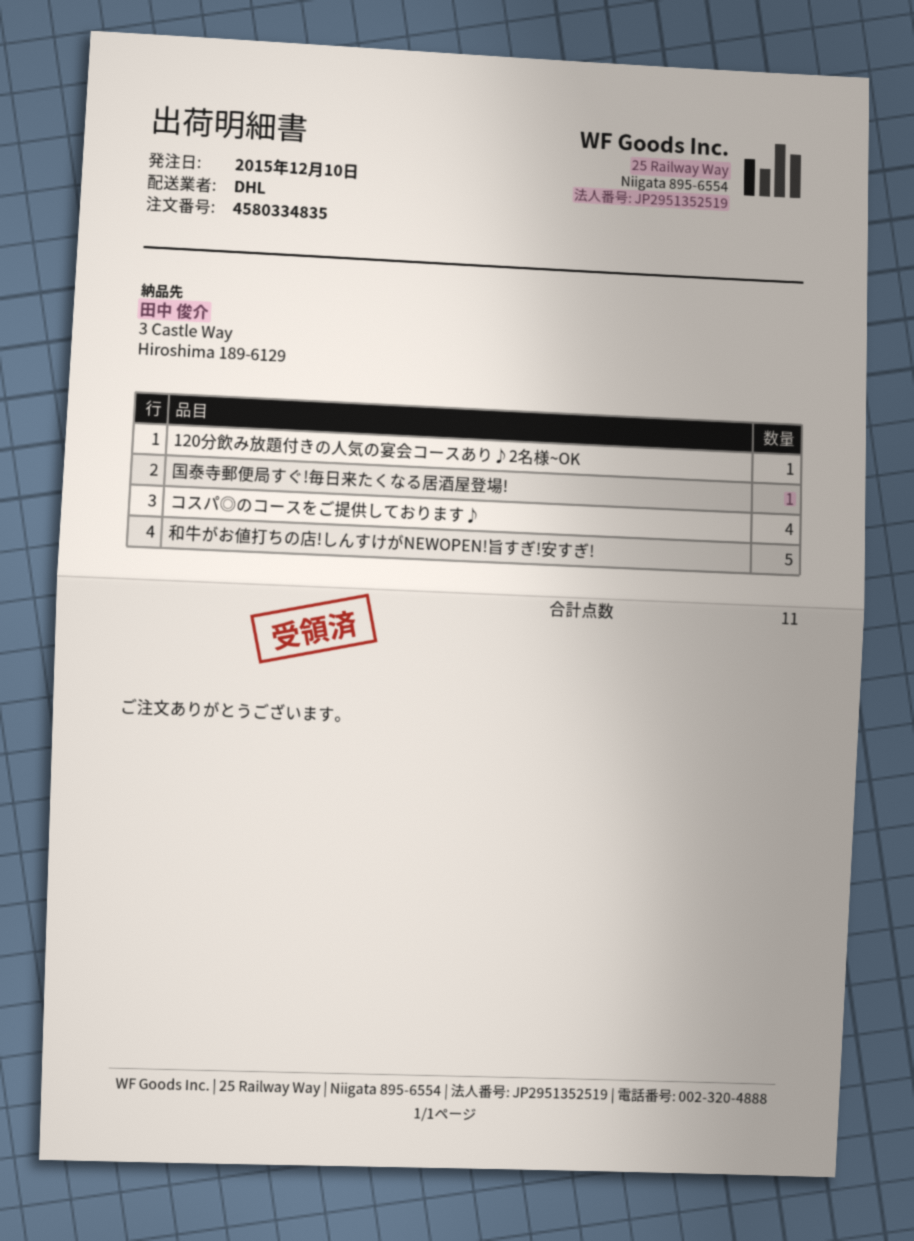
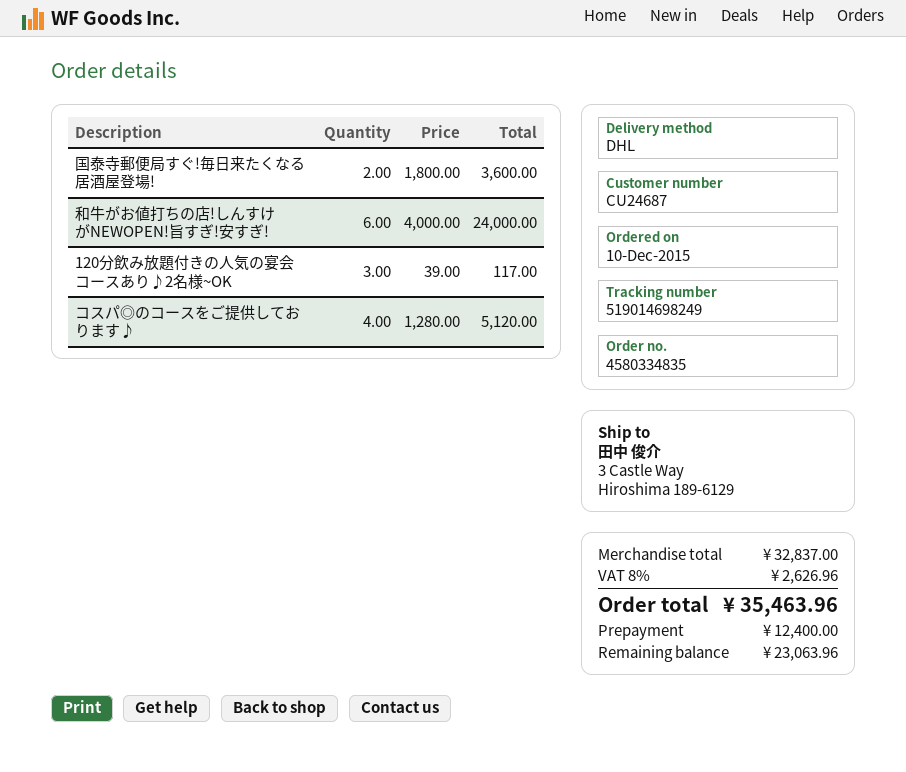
120分飲み放題付きの人気の宴会コースあり♪2名様~OK: 1 -> 3
国泰寺郵便局すぐ!毎日来たくなる居酒屋登場!: 1 -> 2
和牛がお値打ちの店!しんすけがNEWOPEN!旨すぎ!安すぎ!: 5 -> 6

